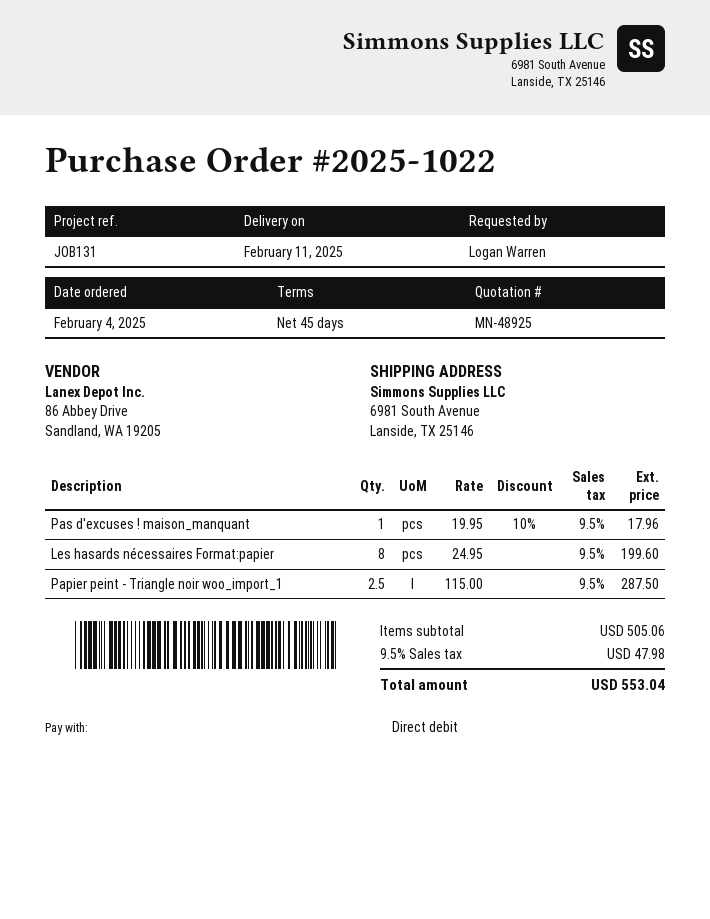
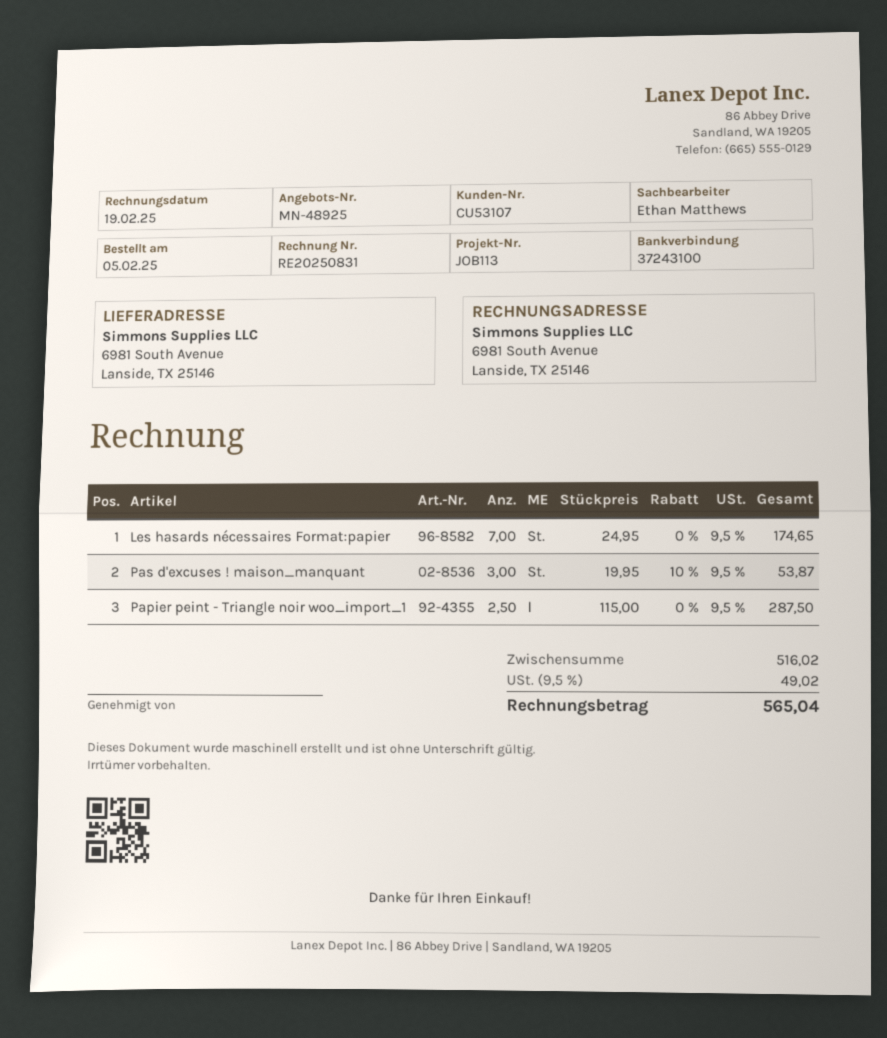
order date: 2025-02-04 -> 2025-02-05
reference: JOB131 -> JOB113
Pas d'excuses ! maison_manquant: 1 x 19.95 - 10% = 17.96 -> 3 x 19.95 - 10% = 53.87
Les hasards nécessaires Format:papier: 8 x 24.95 = 199.60 -> 7 x 24.95 = 174.65
subtotal: 505.06 -> 516.02
tax: 9.5% = 47.98 -> 9.5% = 49.02
total: 553.04 -> 565.04

